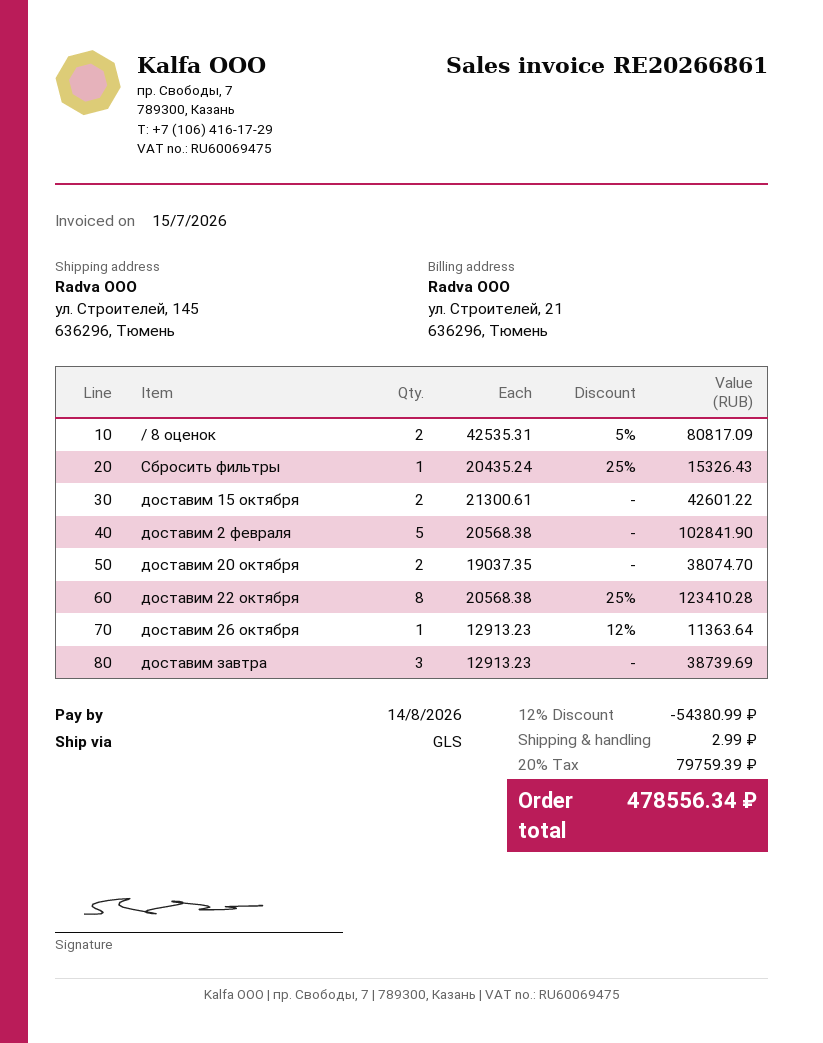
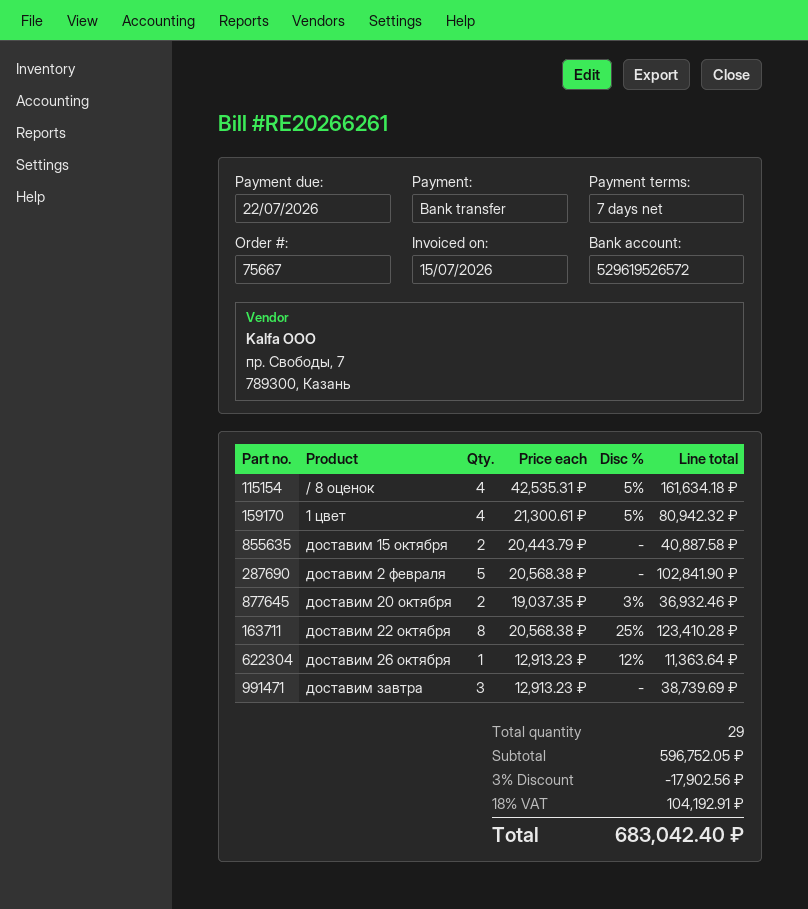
invoice number: RE20266861 -> RE20266261
due date: 2026-08-14 -> 2026-07-22
/ 8 оценок: 2 x 42535.31 - 5% = 80817.09 -> 4 x 42535.31 - 5% = 161634.18
Сбросить фильтры: 1 x 20435.24 - 25% = 15326.43 -> none
доставим 15 октября: 2 x 21300.61 = 42601.22 -> 2 x 20443.79 = 40887.58
доставим 20 октября: 2 x 19037.35 = 38074.70 -> 2 x 19037.35 - 3% = 36932.46
1 цвет: none -> 4 x 21300.61 - 5% = 80942.32
discount: 12% = 54380.99 -> 3% = 17902.56
shipping: 2.99 -> none
tax: 20% = 79759.39 -> 18% = 104192.91
total: 478556.34 -> 683042.40

